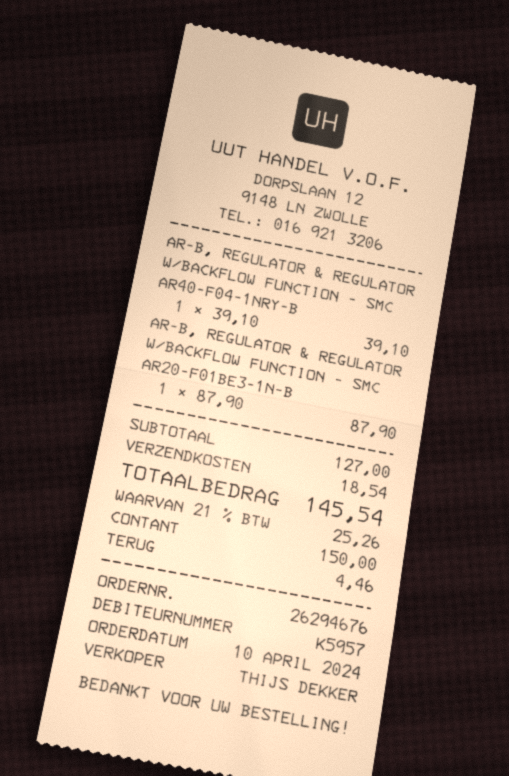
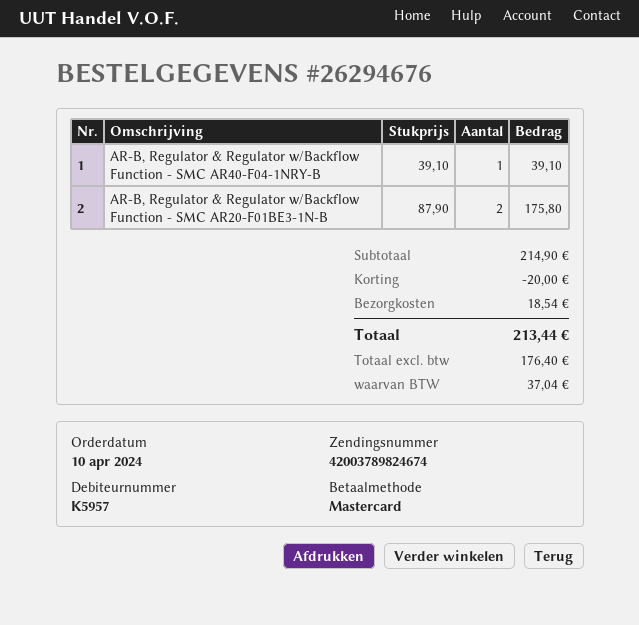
payment method: cash -> Mastercard
AR-B, REGULATOR & REGULATOR W/BACKFLOW FUNCTION - SMC AR20-F01BE3-1N-B: 1 x 87.90 = 87.90 -> 2 x 87.90 = 175.80
subtotal: 127.00 -> 214.90
discount: none -> 20.00
tax: 25.26 -> 37.04
total: 145.54 -> 213.44

